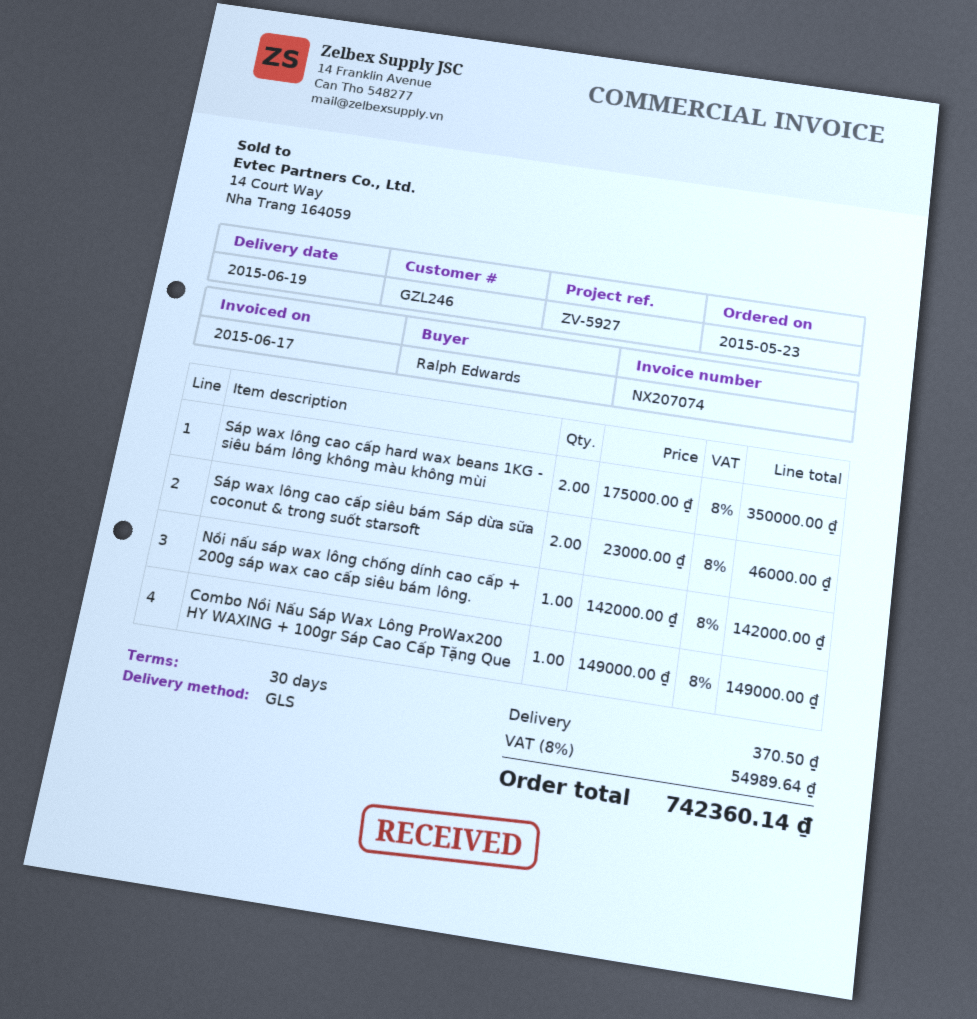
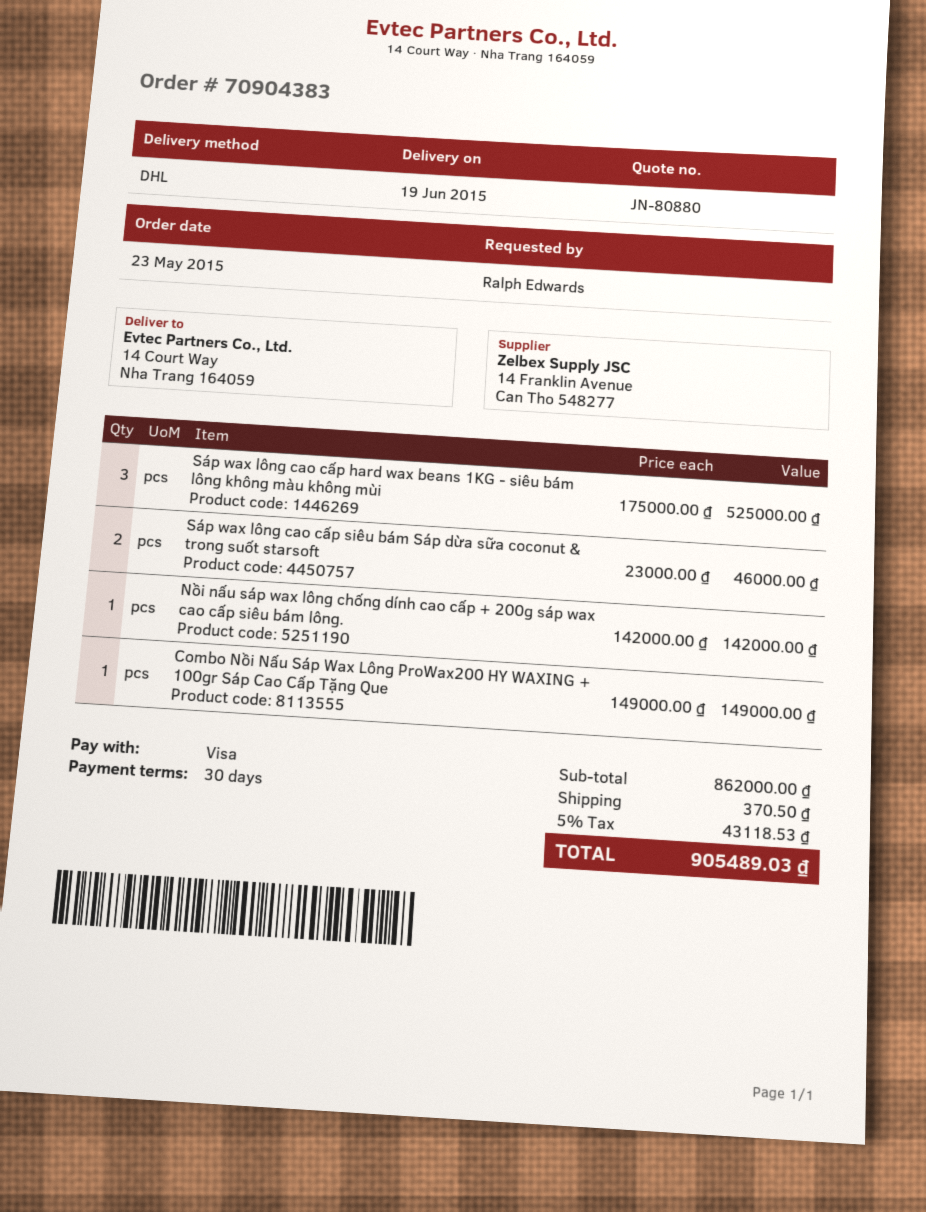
shipping method: GLS -> DHL
Sáp wax lông cao cấp hard wax beans 1KG - siêu bám lông không màu không mùi: 2 x 175000.00 = 350000.00 -> 3 x 175000.00 = 525000.00
tax: 8% = 54989.64 -> 5% = 43118.53
total: 742360.14 -> 905489.03

